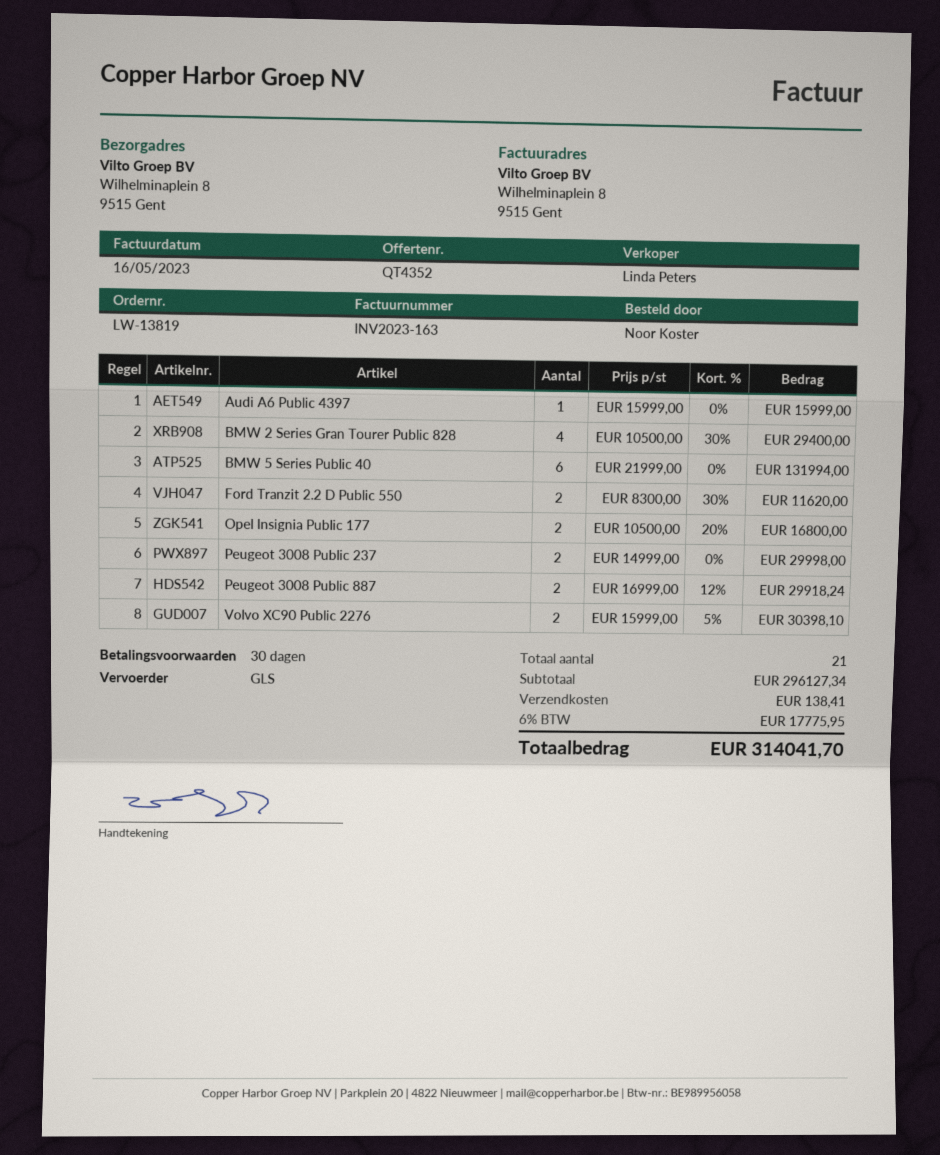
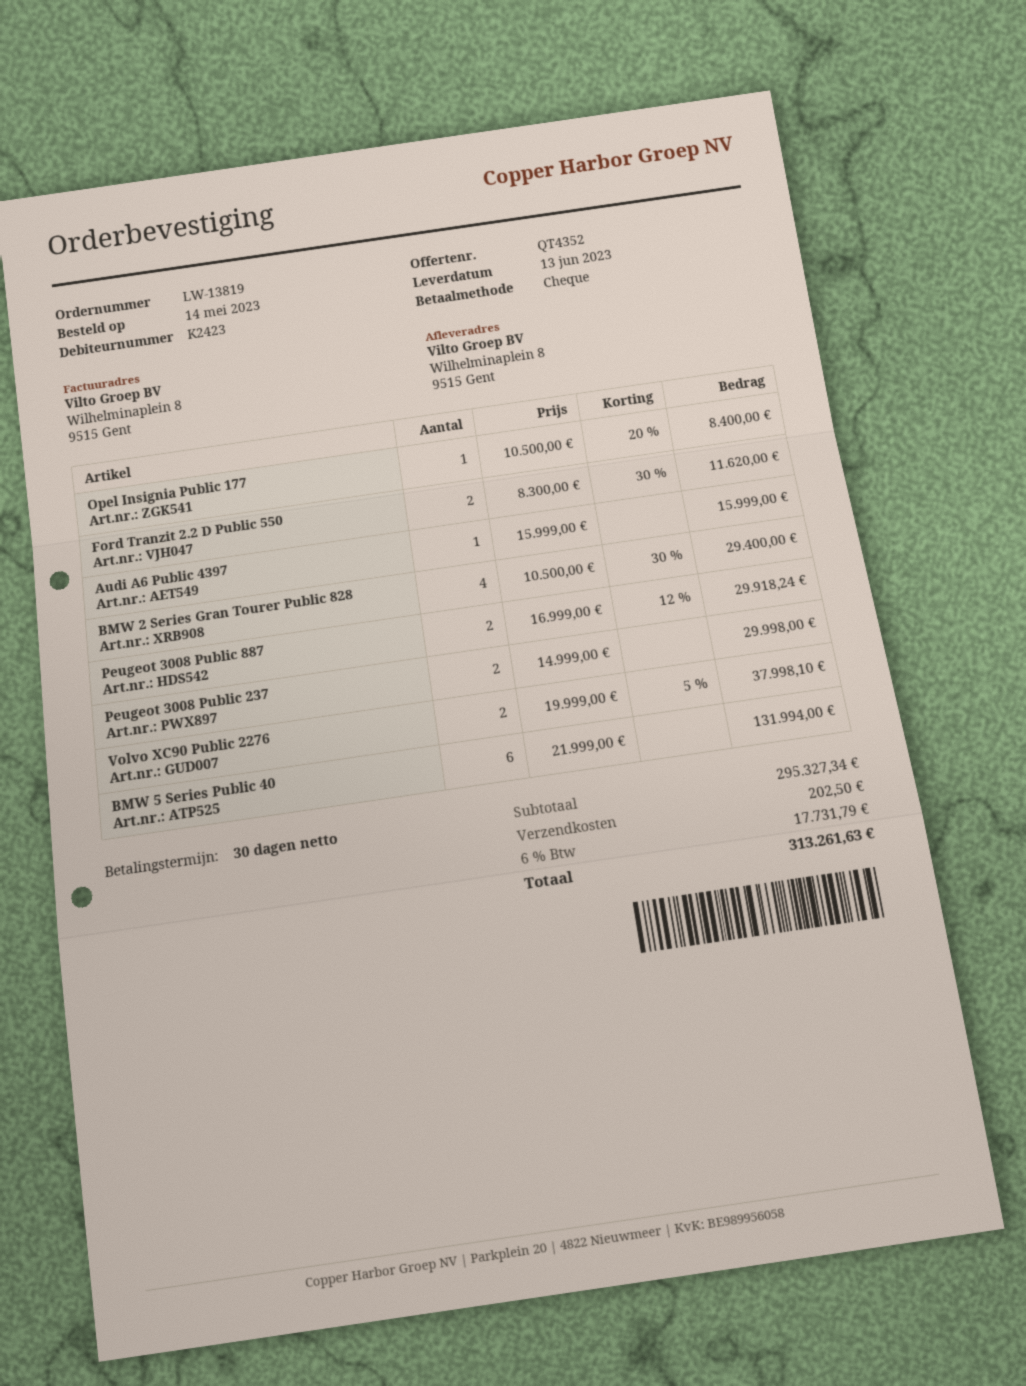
Opel Insignia Public 177: 2 x 10500.00 - 20% = 16800.00 -> 1 x 10500.00 - 20% = 8400.00
Volvo XC90 Public 2276: 2 x 15999.00 - 5% = 30398.10 -> 2 x 19999.00 - 5% = 37998.10
subtotal: 296127.34 -> 295327.34
shipping: 138.41 -> 202.50
tax: 6% = 17775.95 -> 6% = 17731.79
total: 314041.70 -> 313261.63

